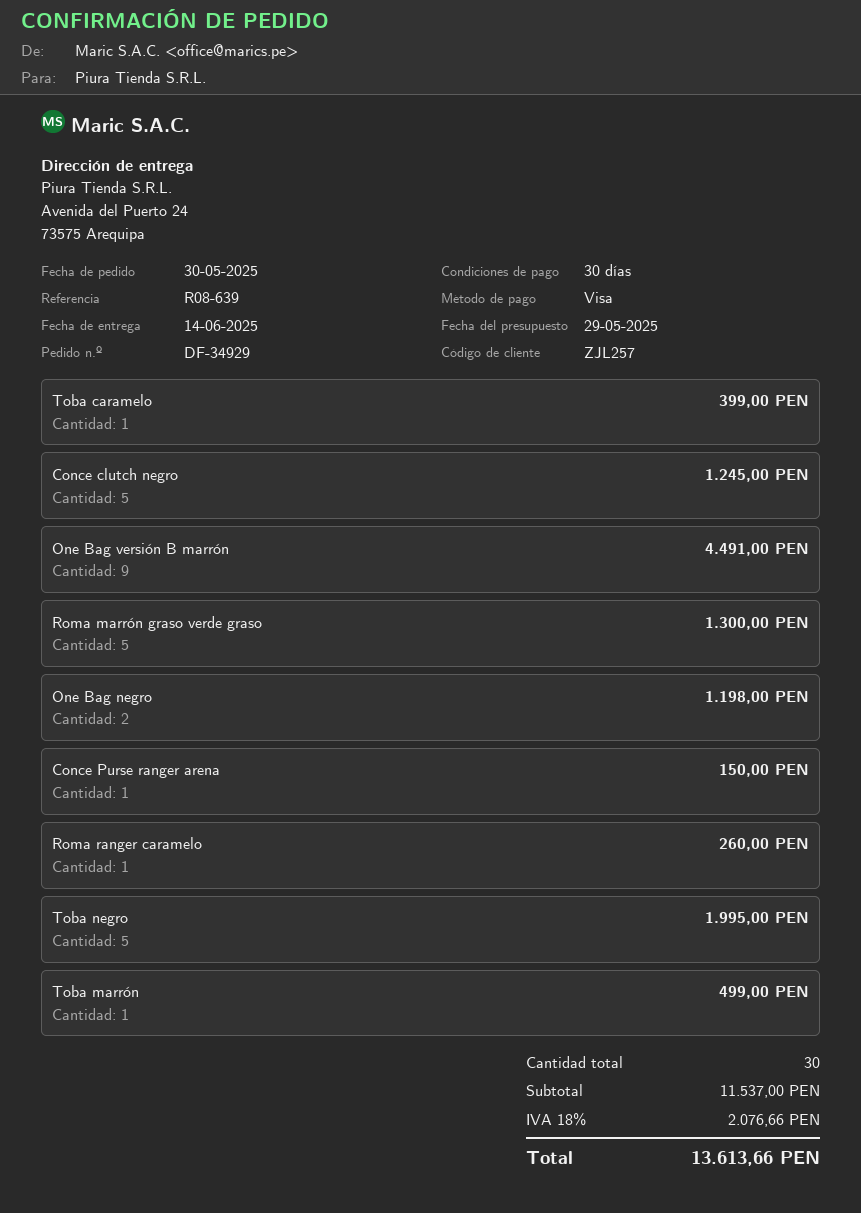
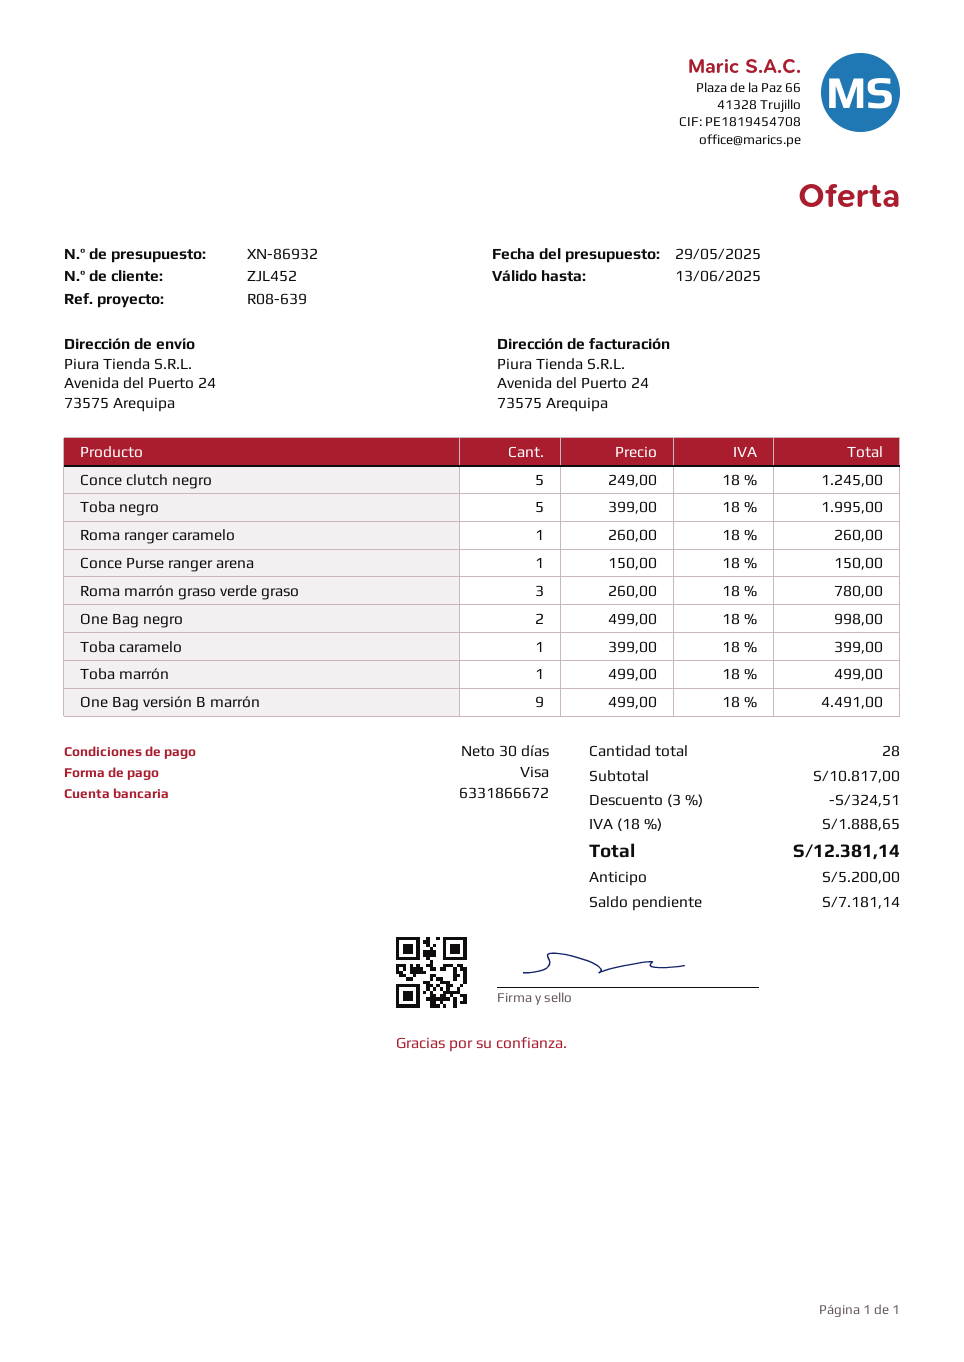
customer number: ZJL257 -> ZJL452
Roma marrón graso verde graso: 5 for 1300.00 -> 3 for 780.00
One Bag negro: 2 for 1198.00 -> 2 for 998.00
total quantity: 30 -> 28
subtotal: 11537.00 -> 10817.00
discount: none -> 3% = 324.51
tax: 18% = 2076.66 -> 18% = 1888.65
total: 13613.66 -> 12381.14

